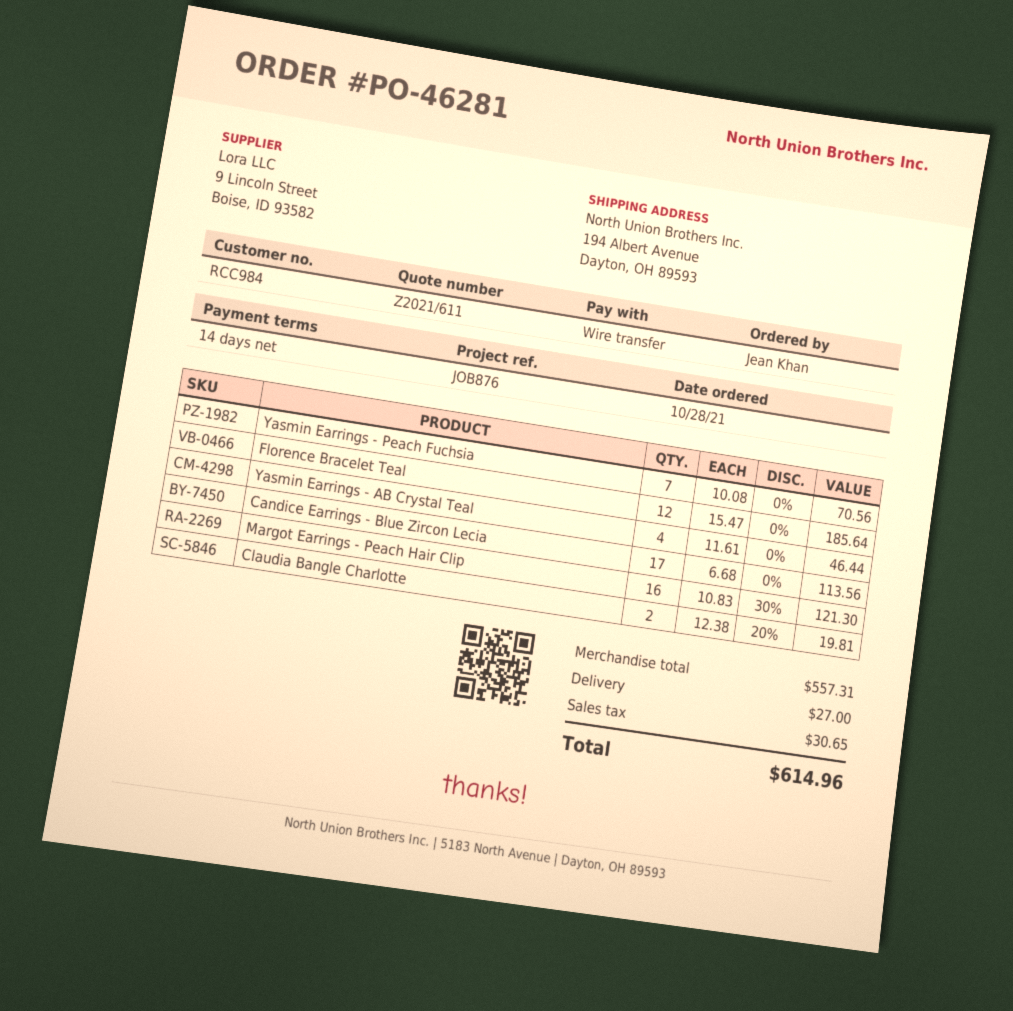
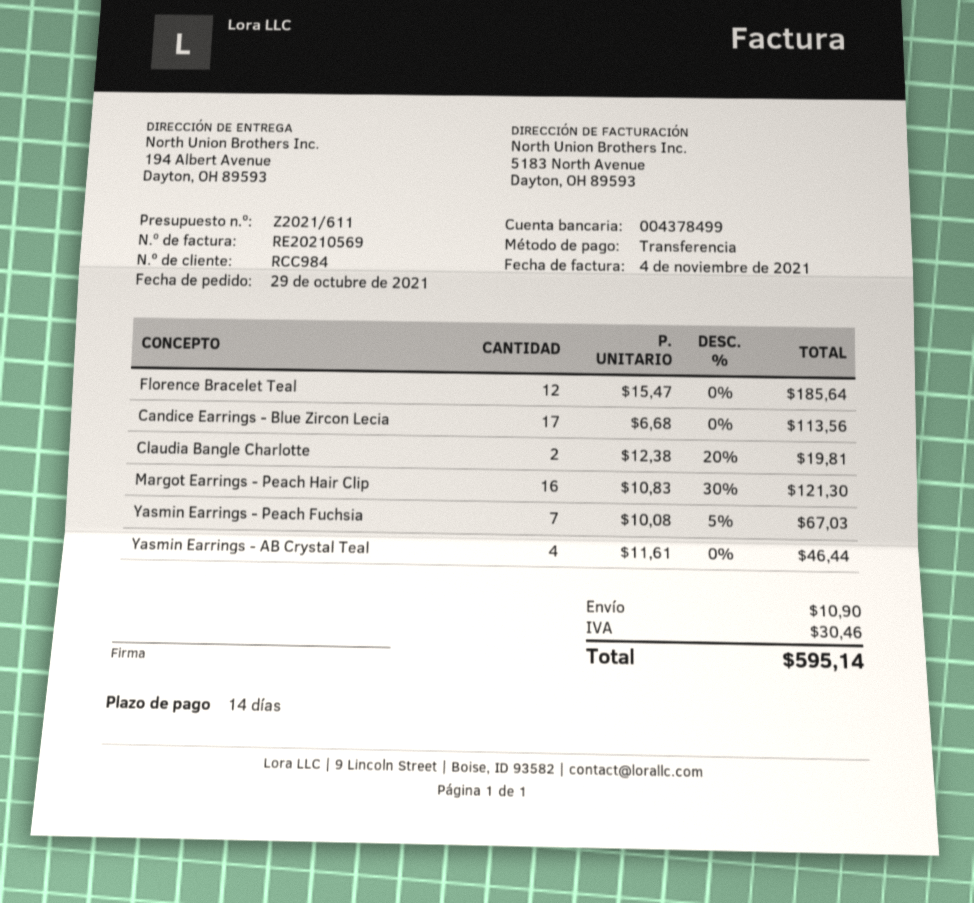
order date: 2021-10-28 -> 2021-10-29
Yasmin Earrings - Peach Fuchsia: 7 x 10.08 = 70.56 -> 7 x 10.08 - 5% = 67.03
shipping: 27.00 -> 10.90
tax: 30.65 -> 30.46
total: 614.96 -> 595.14

